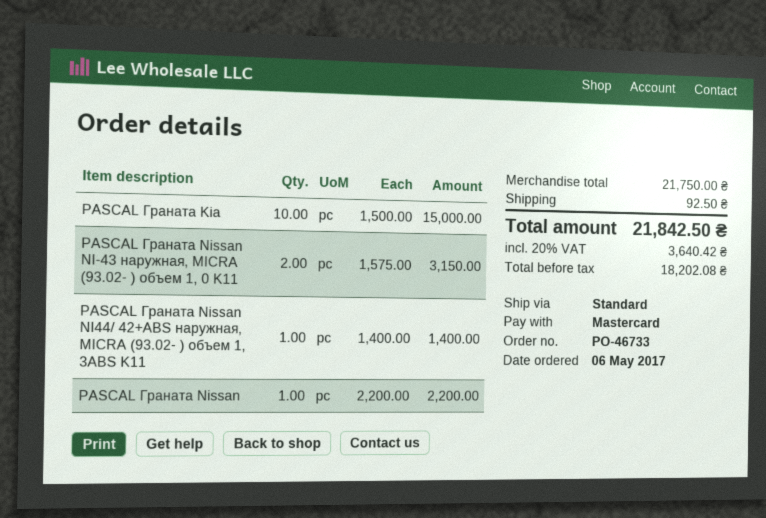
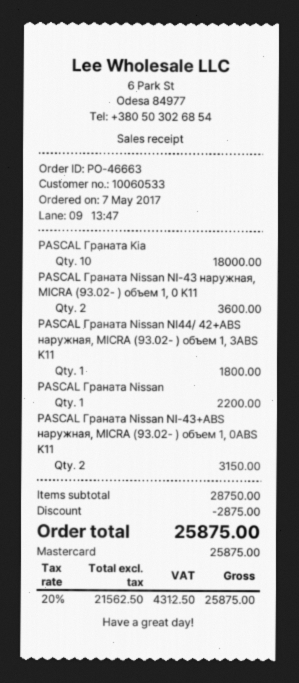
order number: PO-46733 -> PO-46663
order date: 2017-05-06 -> 2017-05-07
PASCAL Граната Kia: 10 for 15000.00 -> 10 for 18000.00
PASCAL Граната Nissan NI-43 наружная, MICRA (93.02- ) объем 1, 0 K11: 2 for 3150.00 -> 2 for 3600.00
PASCAL Граната Nissan NI44/ 42+ABS наружная, MICRA (93.02- ) объем 1, 3ABS K11: 1 for 1400.00 -> 1 for 1800.00
PASCAL Граната Nissan NI-43+ABS наружная, MICRA (93.02- ) объем 1, 0ABS K11: none -> 2 for 3150.00
subtotal: 21750.00 -> 28750.00
discount: none -> 2875.00
shipping: 92.50 -> none
net: 18202.08 -> 21562.50
tax: 20% = 3640.42 -> 20% = 4312.50
total: 21842.50 -> 25875.00

